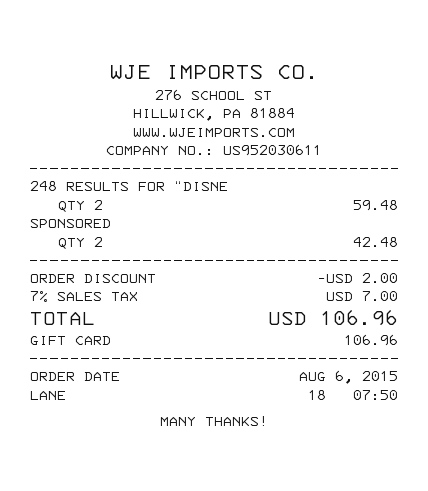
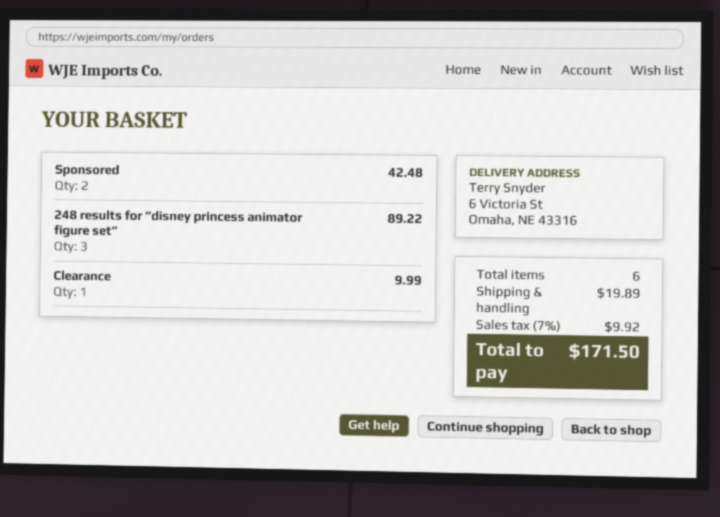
248 RESULTS FOR “DISNE: 2 for 59.48 -> 3 for 89.22
Clearance: none -> 1 for 9.99
discount: 2.00 -> none
shipping: none -> 19.89
tax: 7% = 7.00 -> 7% = 9.92
total: 106.96 -> 171.50

